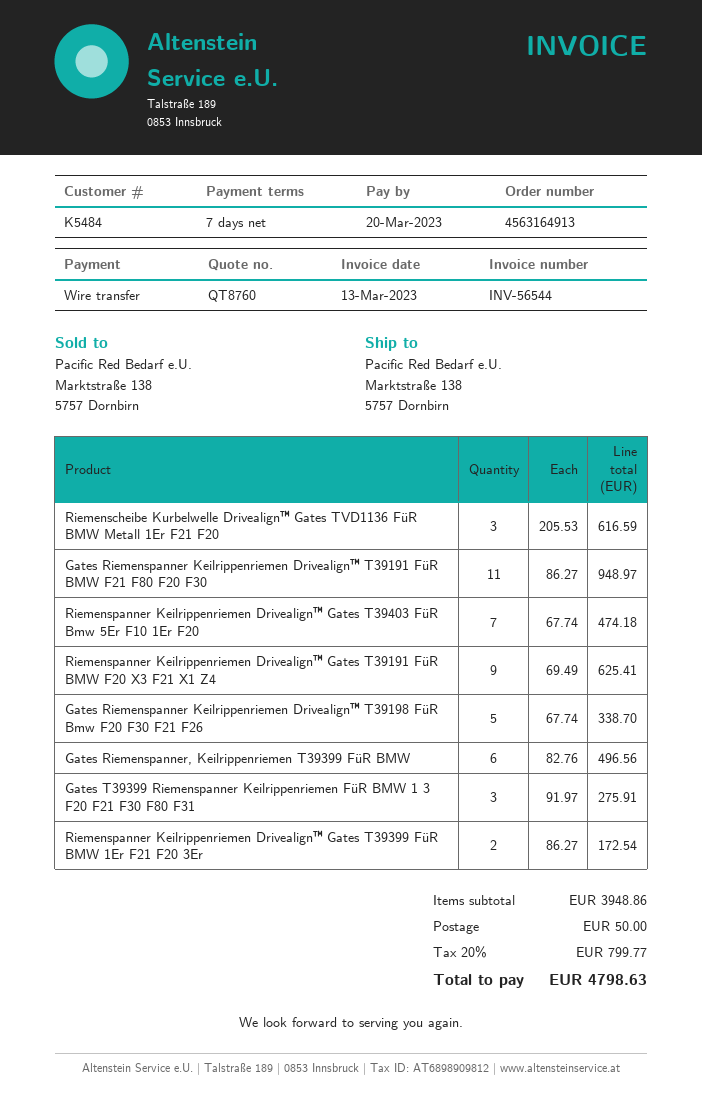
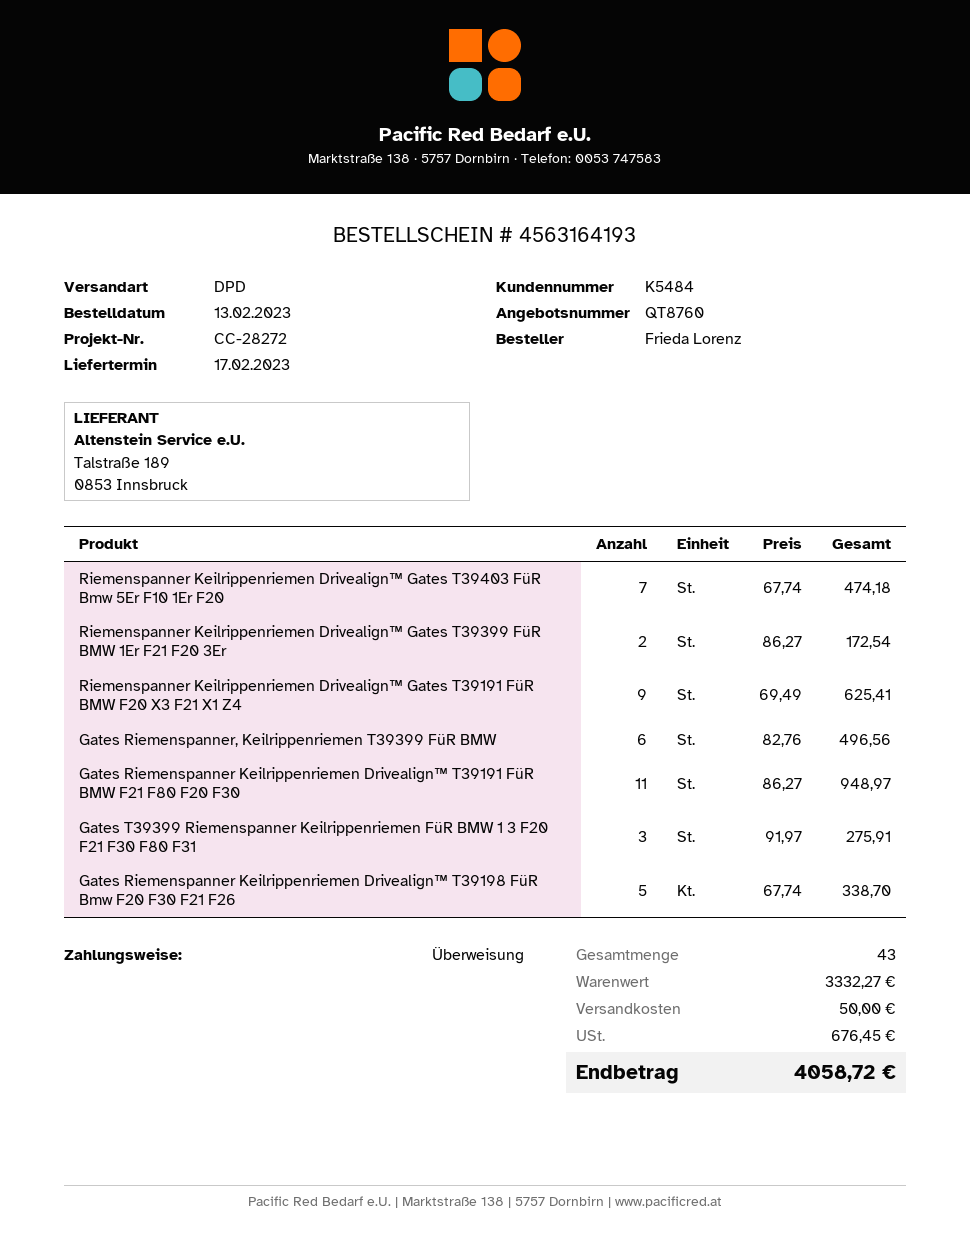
order number: 4563164913 -> 4563164193
Riemenscheibe Kurbelwelle Drivealign™ Gates TVD1136 FüR BMW Metall 1Er F21 F20: 3 x 205.53 = 616.59 -> none
subtotal: 3948.86 -> 3332.27
tax: 799.77 -> 676.45
total: 4798.63 -> 4058.72

